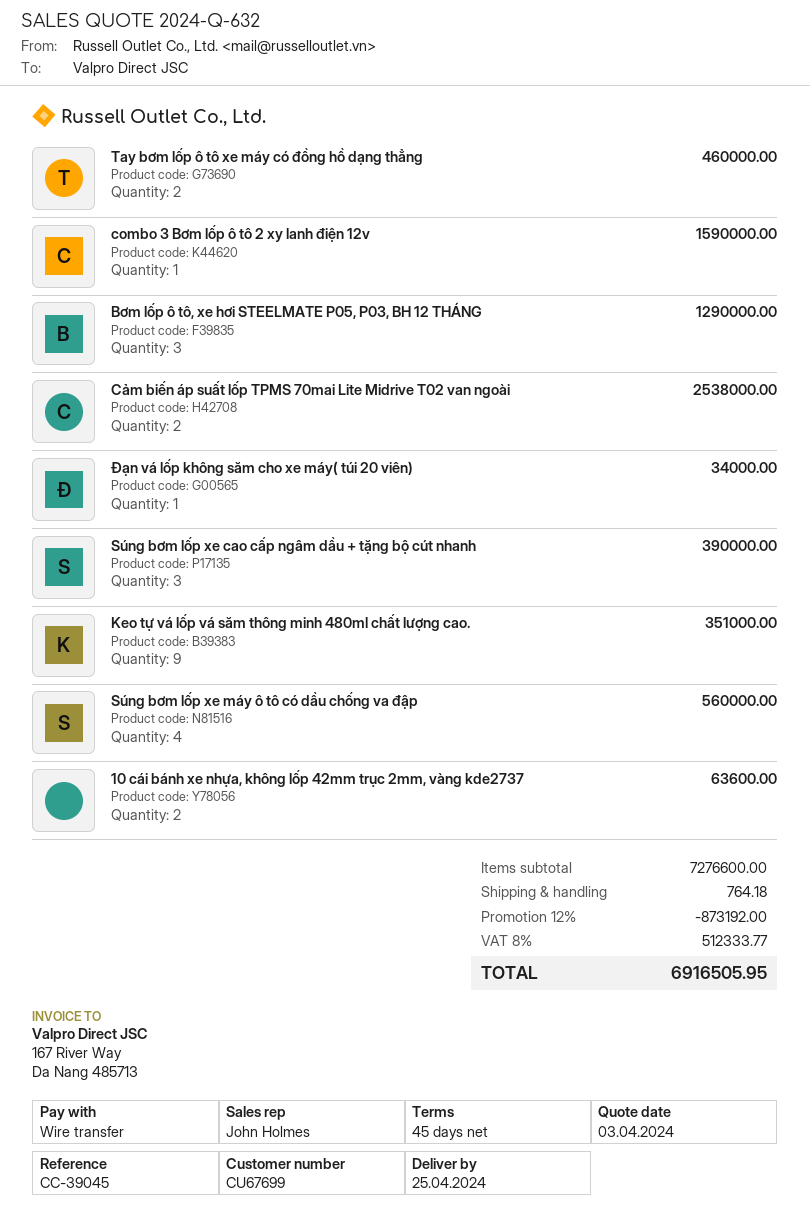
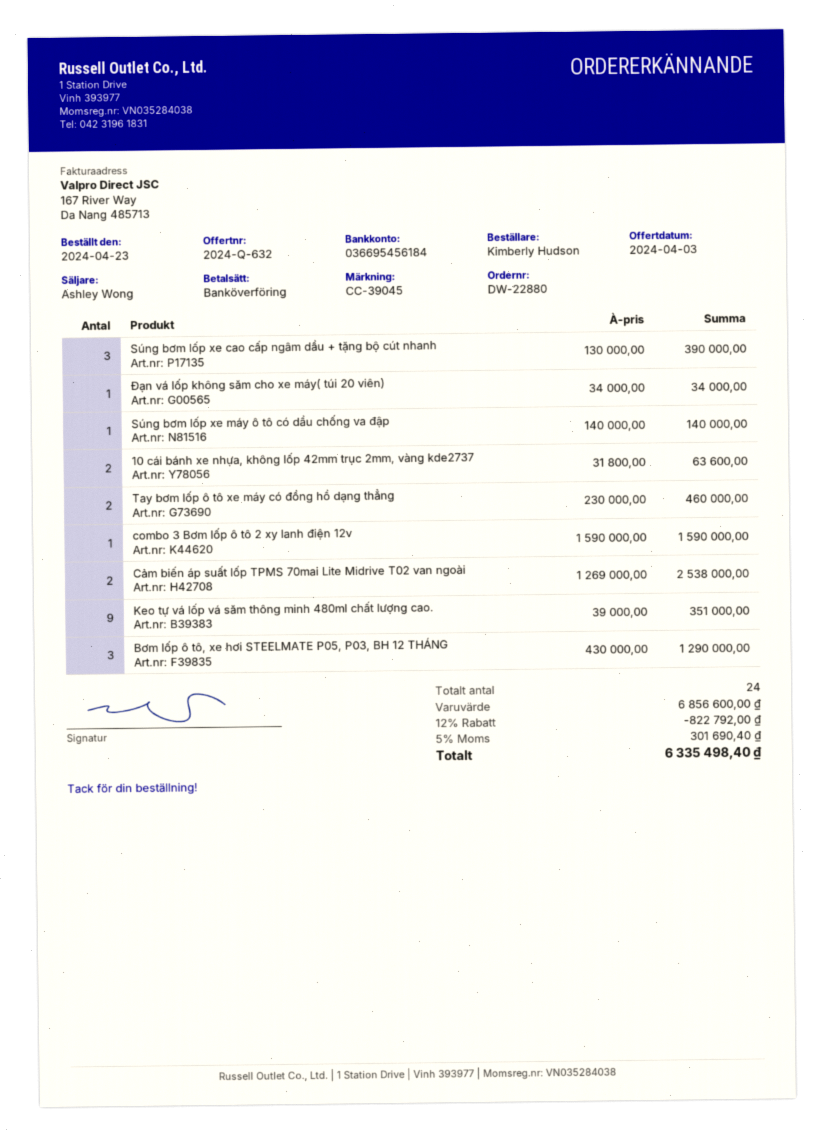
sales rep: John Holmes -> Ashley Wong
Súng bơm lốp xe máy ô tô có dầu chống va đập: 4 for 560000.00 -> 1 for 140000.00
subtotal: 7276600.00 -> 6856600.00
discount: 12% = 873192.00 -> 12% = 822792.00
shipping: 764.18 -> none
tax: 8% = 512333.77 -> 5% = 301690.40
total: 6916505.95 -> 6335498.40

